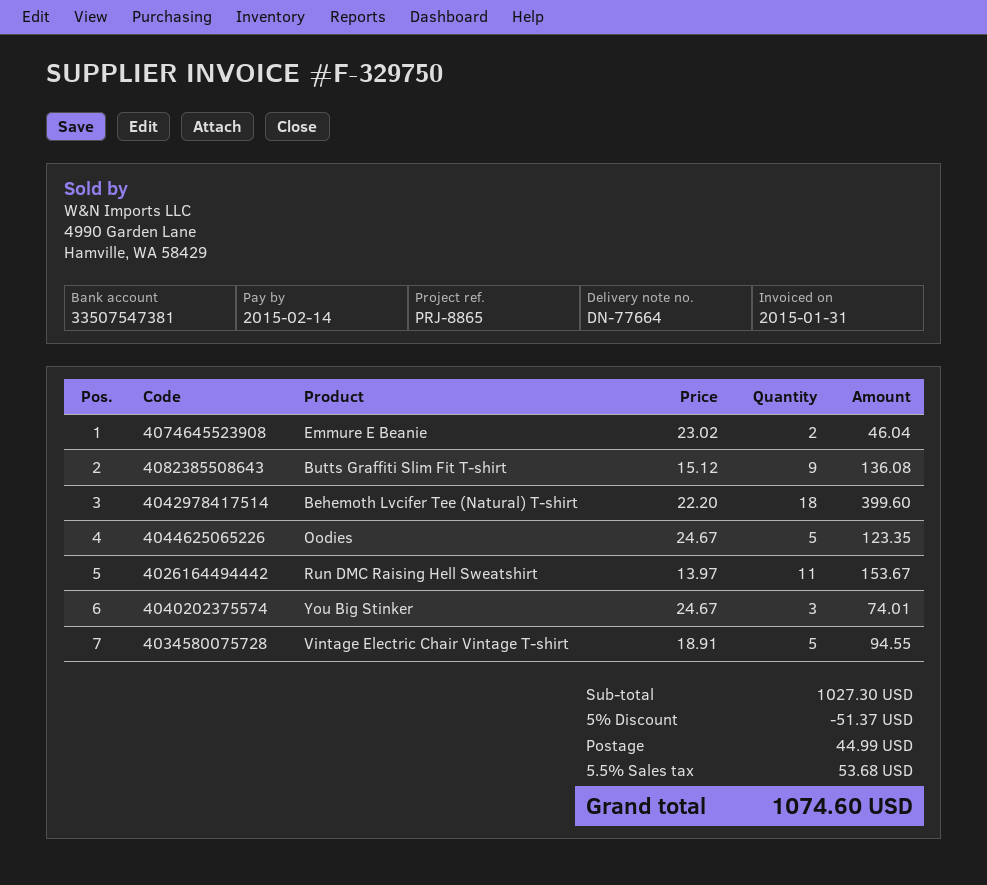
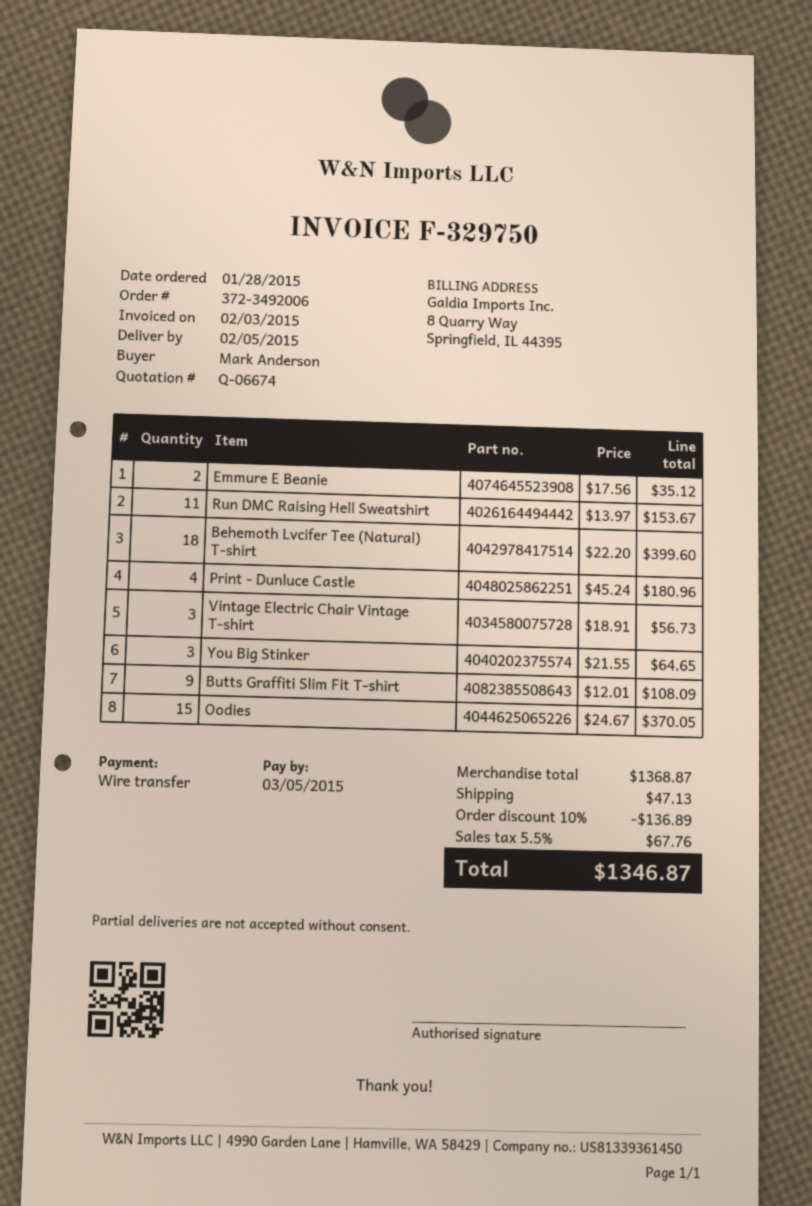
invoice date: 2015-01-31 -> 2015-02-03
due date: 2015-02-14 -> 2015-03-05
Emmure E Beanie: 2 x 23.02 = 46.04 -> 2 x 17.56 = 35.12
Butts Graffiti Slim Fit T-shirt: 9 x 15.12 = 136.08 -> 9 x 12.01 = 108.09
Oodies: 5 x 24.67 = 123.35 -> 15 x 24.67 = 370.05
You Big Stinker: 3 x 24.67 = 74.01 -> 3 x 21.55 = 64.65
Vintage Electric Chair Vintage T-shirt: 5 x 18.91 = 94.55 -> 3 x 18.91 = 56.73
Print - Dunluce Castle: none -> 4 x 45.24 = 180.96
subtotal: 1027.30 -> 1368.87
discount: 5% = 51.37 -> 10% = 136.89
shipping: 44.99 -> 47.13
tax: 5.5% = 53.68 -> 5.5% = 67.76
total: 1074.60 -> 1346.87

